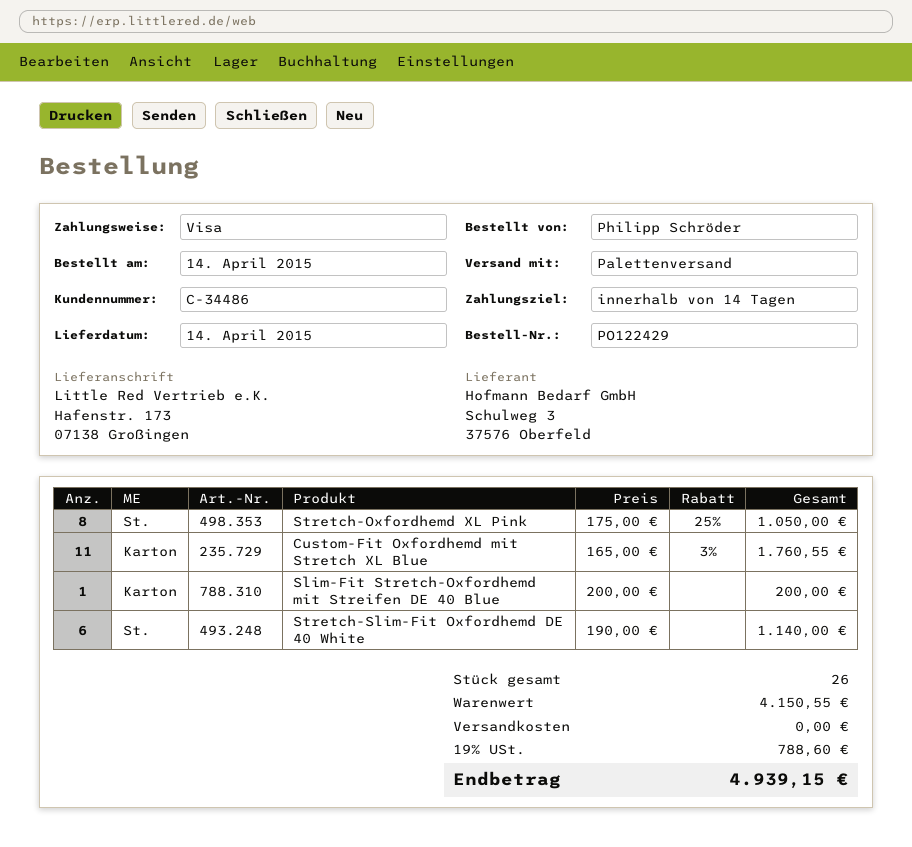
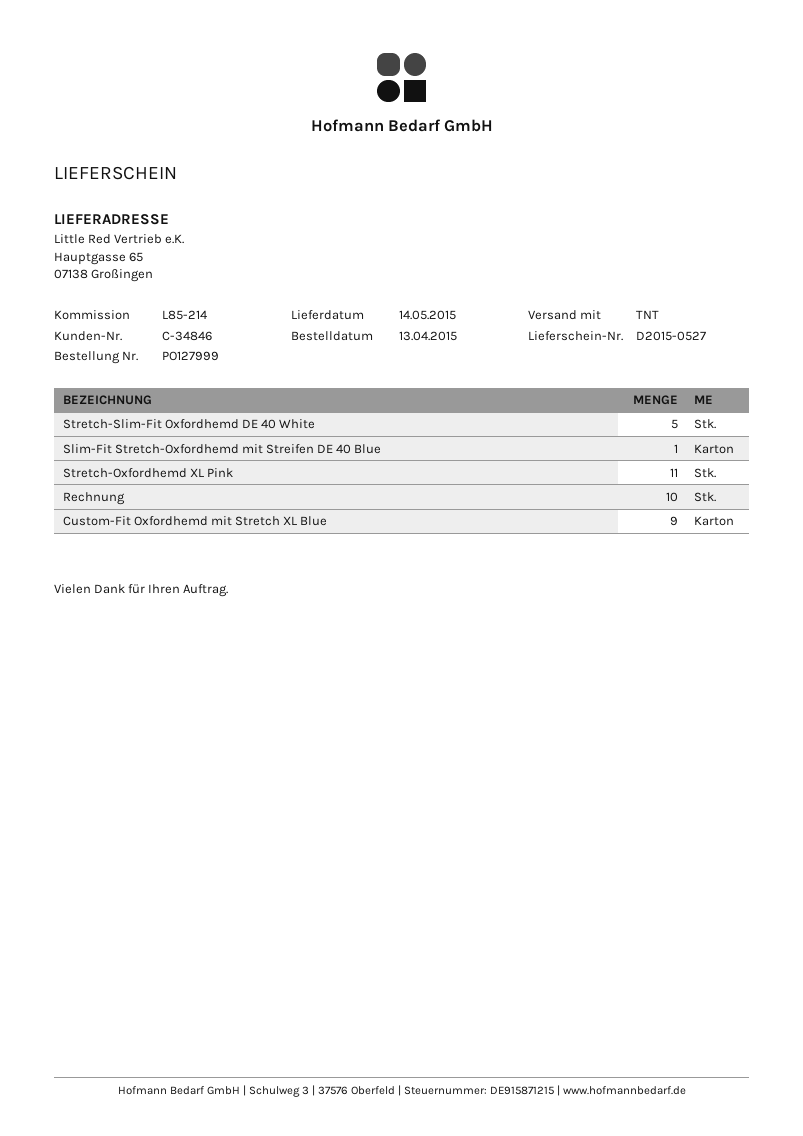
order number: PO122429 -> PO127999
order date: 2015-04-14 -> 2015-04-13
delivery date: 2015-04-14 -> 2015-05-14
customer number: C-34486 -> C-34846
shipping method: pallet freight -> TNT
ship to: Hafenstr. 173, 07138 Großingen -> Hauptgasse 65, 07138 Großingen
Stretch-Oxfordhemd XL Pink: 8 -> 11
Custom-Fit Oxfordhemd mit Stretch XL Blue: 11 -> 9
Stretch-Slim-Fit Oxfordhemd DE 40 White: 6 -> 5
Rechnung: none -> 10

